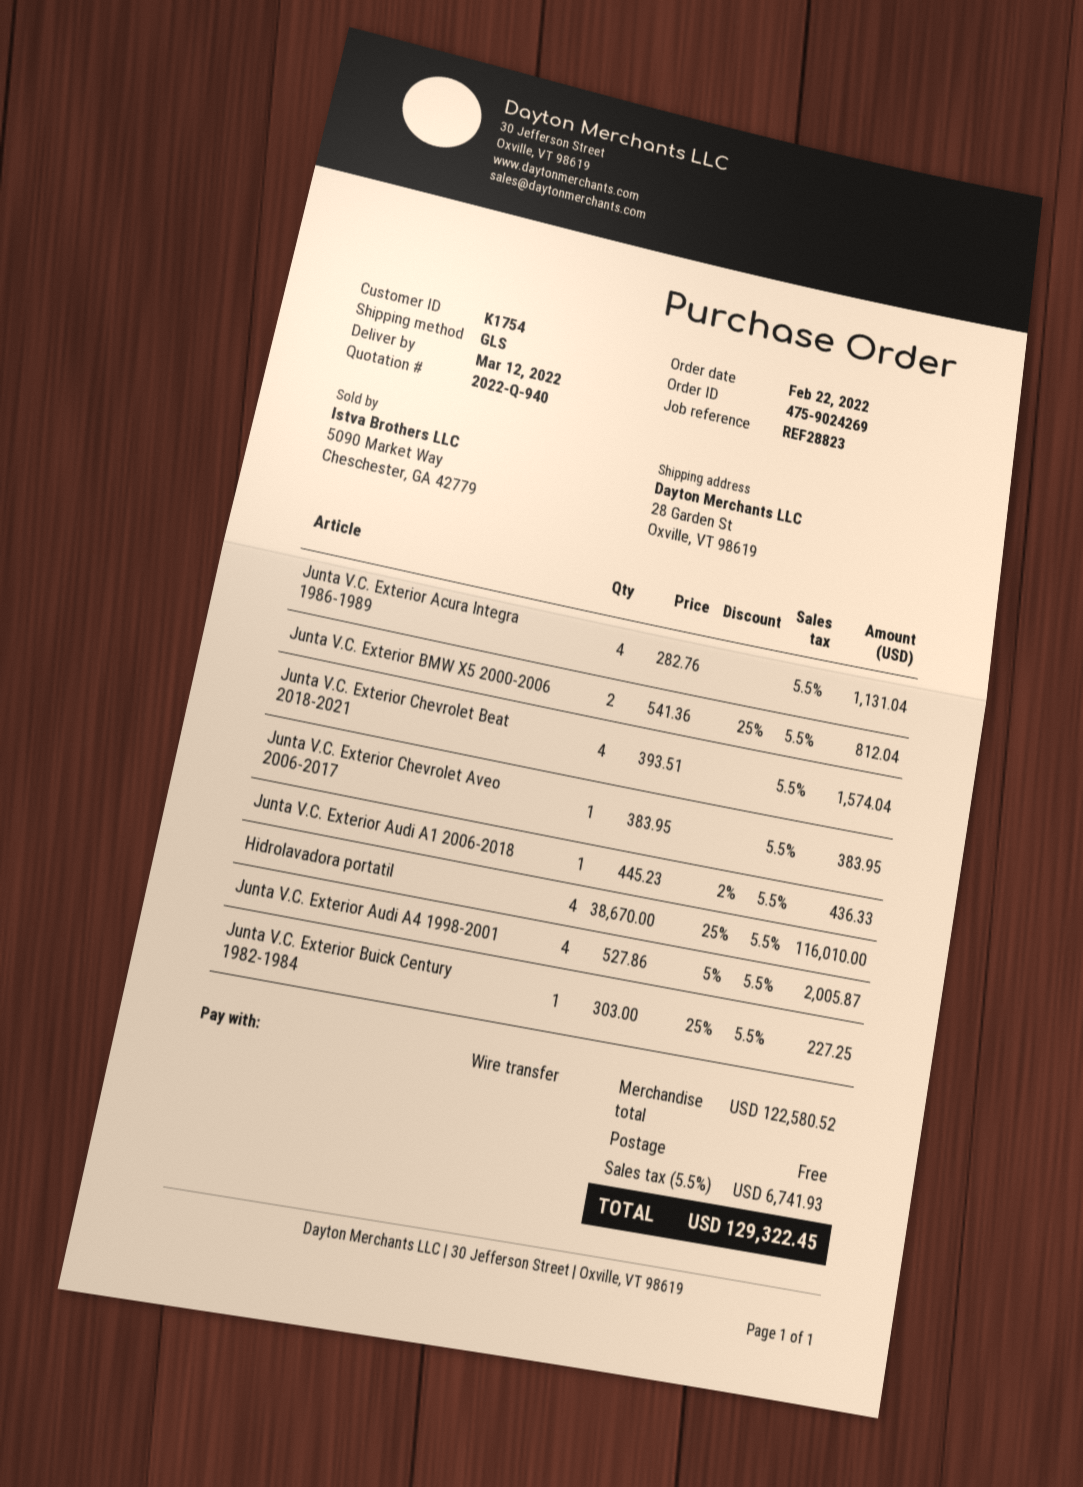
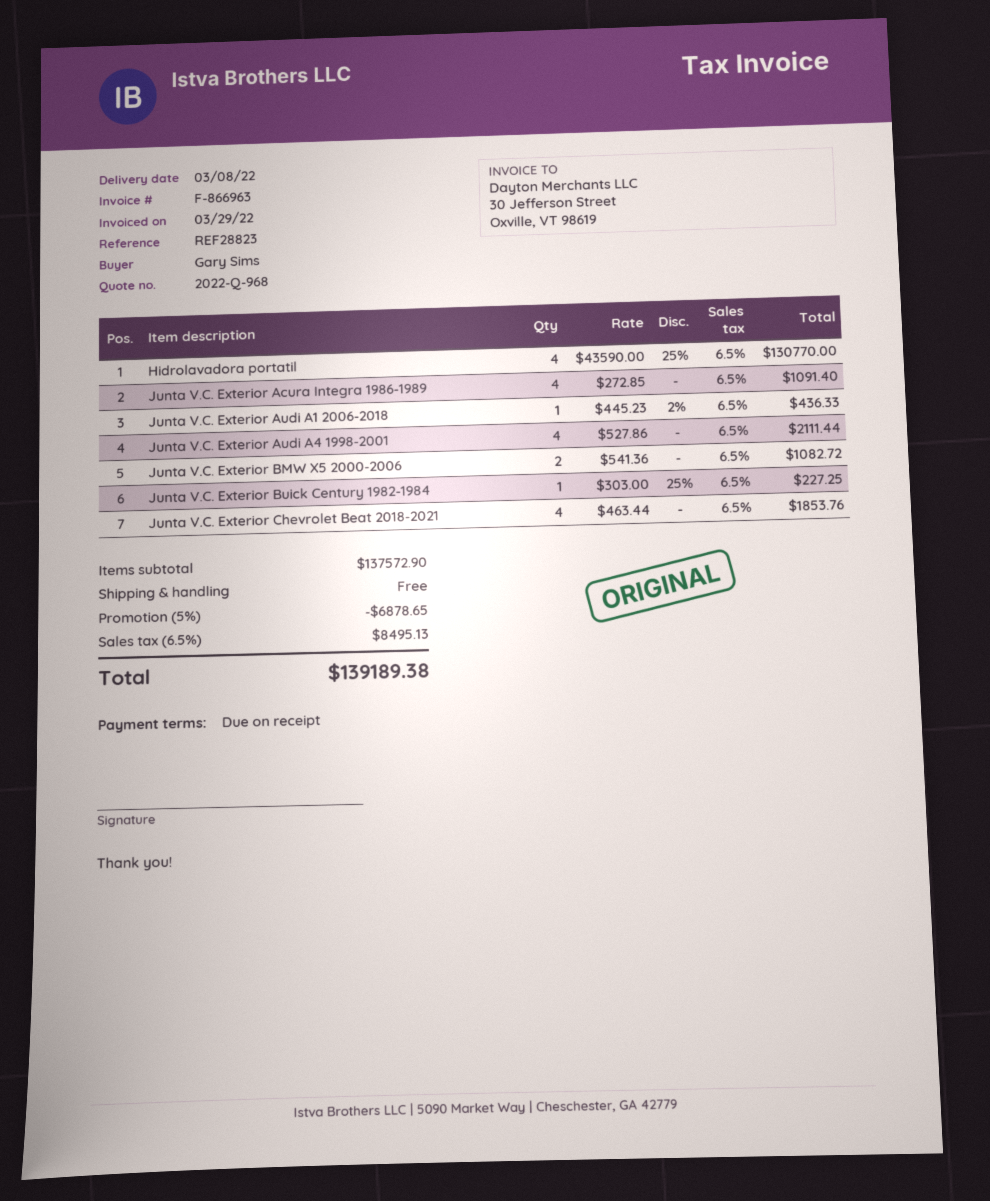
quote number: 2022-Q-940 -> 2022-Q-968
delivery date: 2022-03-12 -> 2022-03-08
Junta V.C. Exterior Acura Integra 1986-1989: 4 x 282.76 = 1131.04 -> 4 x 272.85 = 1091.40
Junta V.C. Exterior BMW X5 2000-2006: 2 x 541.36 - 25% = 812.04 -> 2 x 541.36 = 1082.72
Junta V.C. Exterior Chevrolet Beat 2018-2021: 4 x 393.51 = 1574.04 -> 4 x 463.44 = 1853.76
Junta V.C. Exterior Chevrolet Aveo 2006-2017: 1 x 383.95 = 383.95 -> none
Hidrolavadora portatil: 4 x 38670.00 - 25% = 116010.00 -> 4 x 43590.00 - 25% = 130770.00
Junta V.C. Exterior Audi A4 1998-2001: 4 x 527.86 - 5% = 2005.87 -> 4 x 527.86 = 2111.44
subtotal: 122580.52 -> 137572.90
discount: none -> 5% = 6878.65
tax: 5.5% = 6741.93 -> 6.5% = 8495.13
total: 129322.45 -> 139189.38

